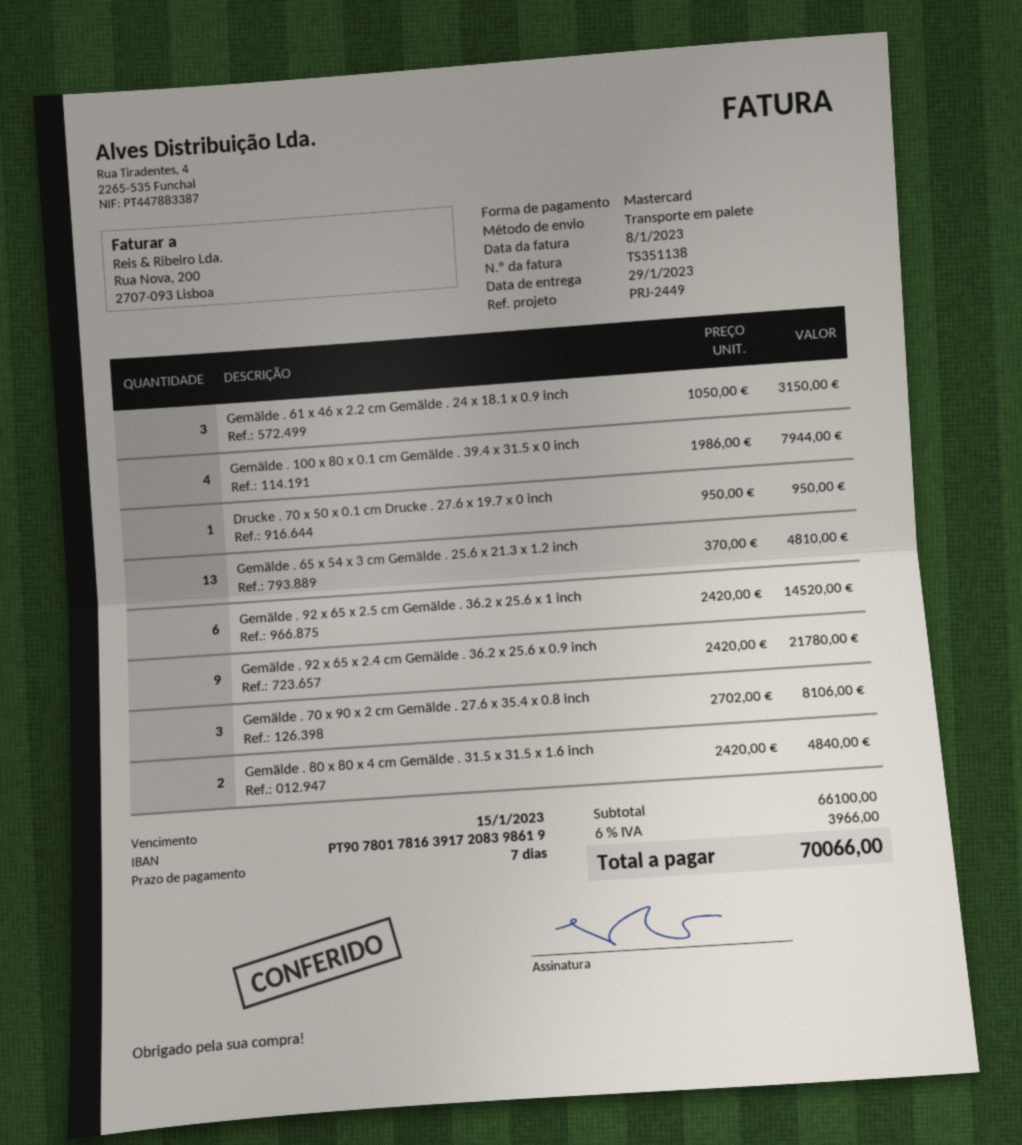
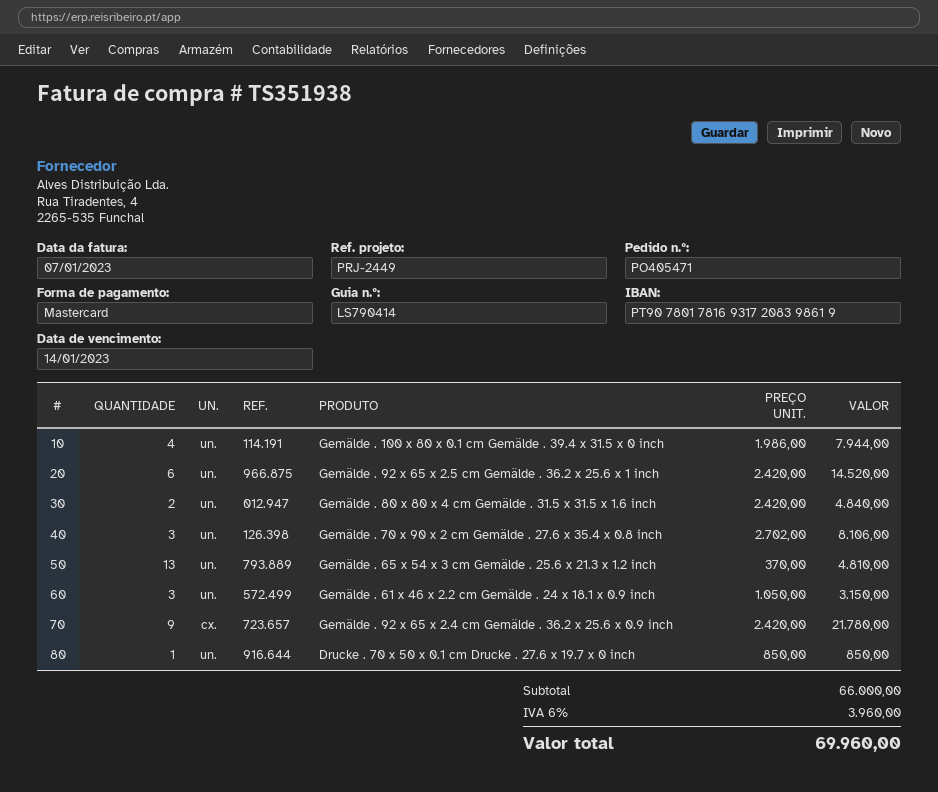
invoice number: TS351138 -> TS351938
invoice date: 2023-01-08 -> 2023-01-07
due date: 2023-01-15 -> 2023-01-14
bank account: PT90780178163917208398619 -> PT90780178169317208398619
Drucke . 70 x 50 x 0.1 cm Drucke . 27.6 x 19.7 x 0 inch: 1 x 950.00 = 950.00 -> 1 x 850.00 = 850.00
subtotal: 66100.00 -> 66000.00
tax: 6% = 3966.00 -> 6% = 3960.00
total: 70066.00 -> 69960.00

